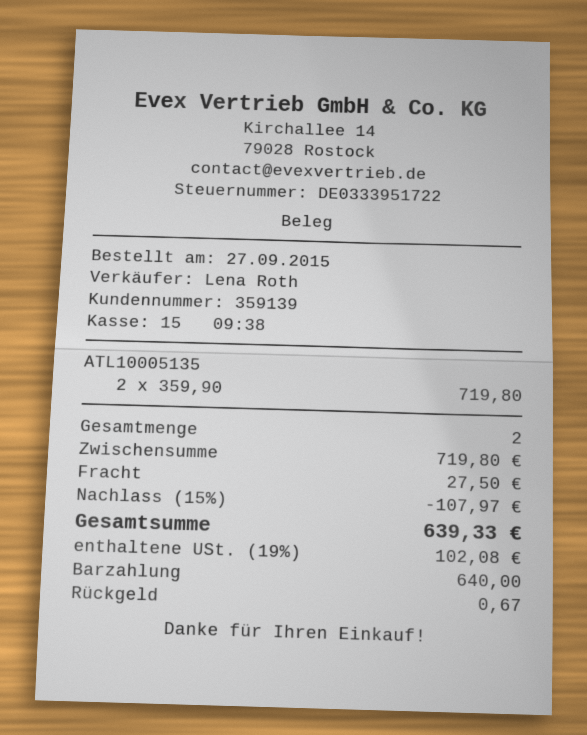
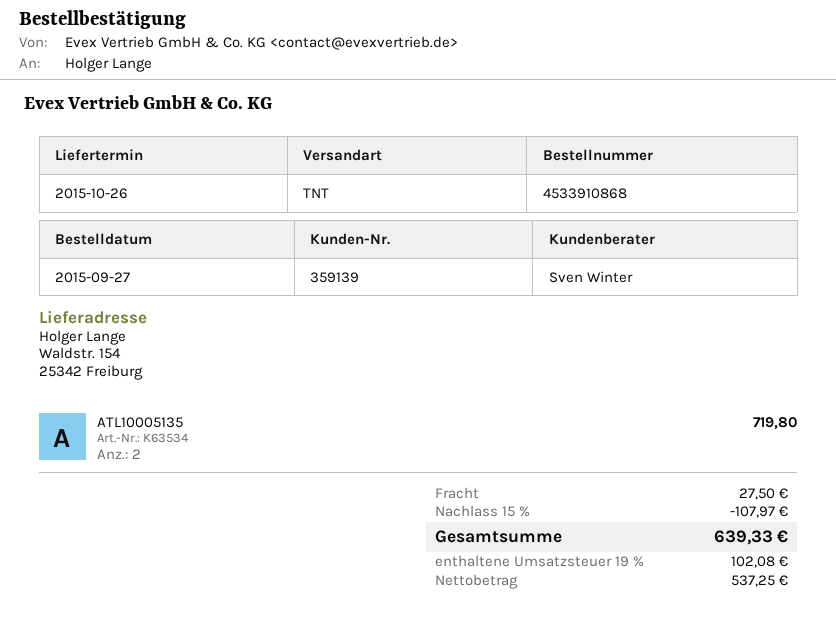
sales rep: Lena Roth -> Sven Winter

